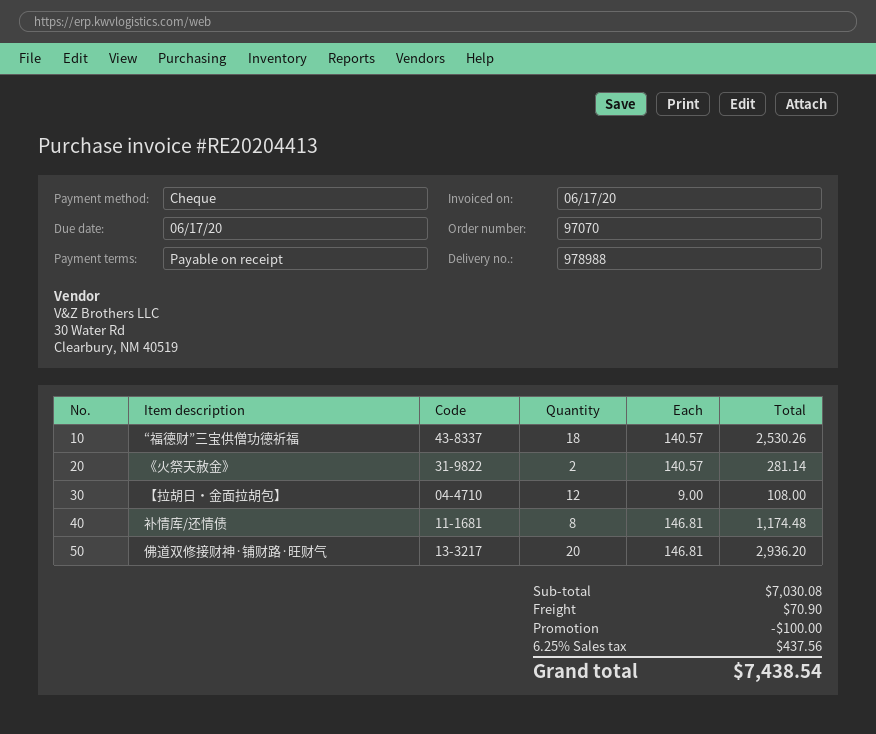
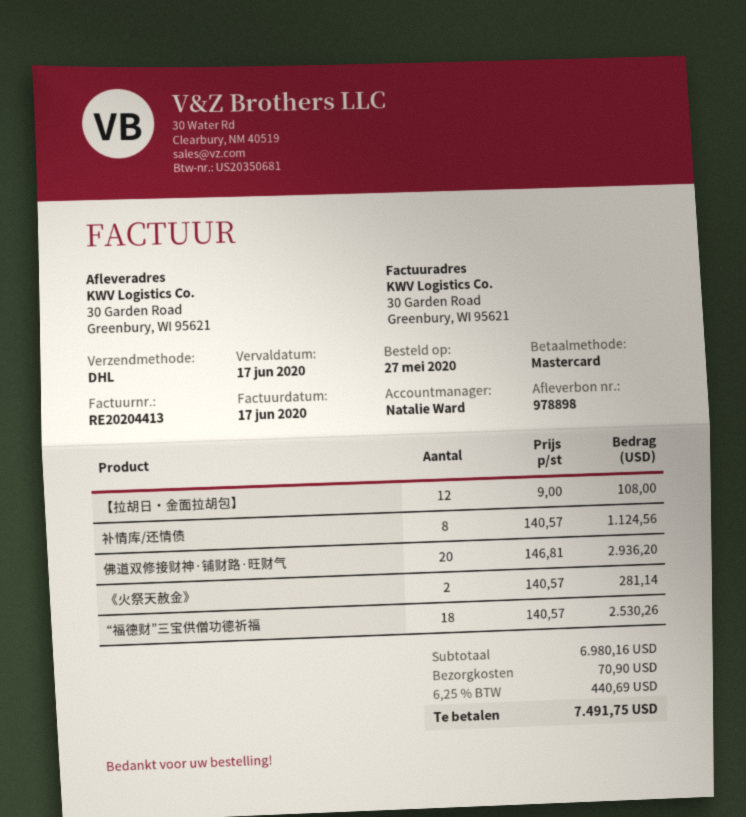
delivery note number: 978988 -> 978898
payment method: cheque -> Mastercard
补情库/还情债: 8 x 146.81 = 1174.48 -> 8 x 140.57 = 1124.56
subtotal: 7030.08 -> 6980.16
discount: 100.00 -> none
tax: 6.25% = 437.56 -> 6.25% = 440.69
total: 7438.54 -> 7491.75

